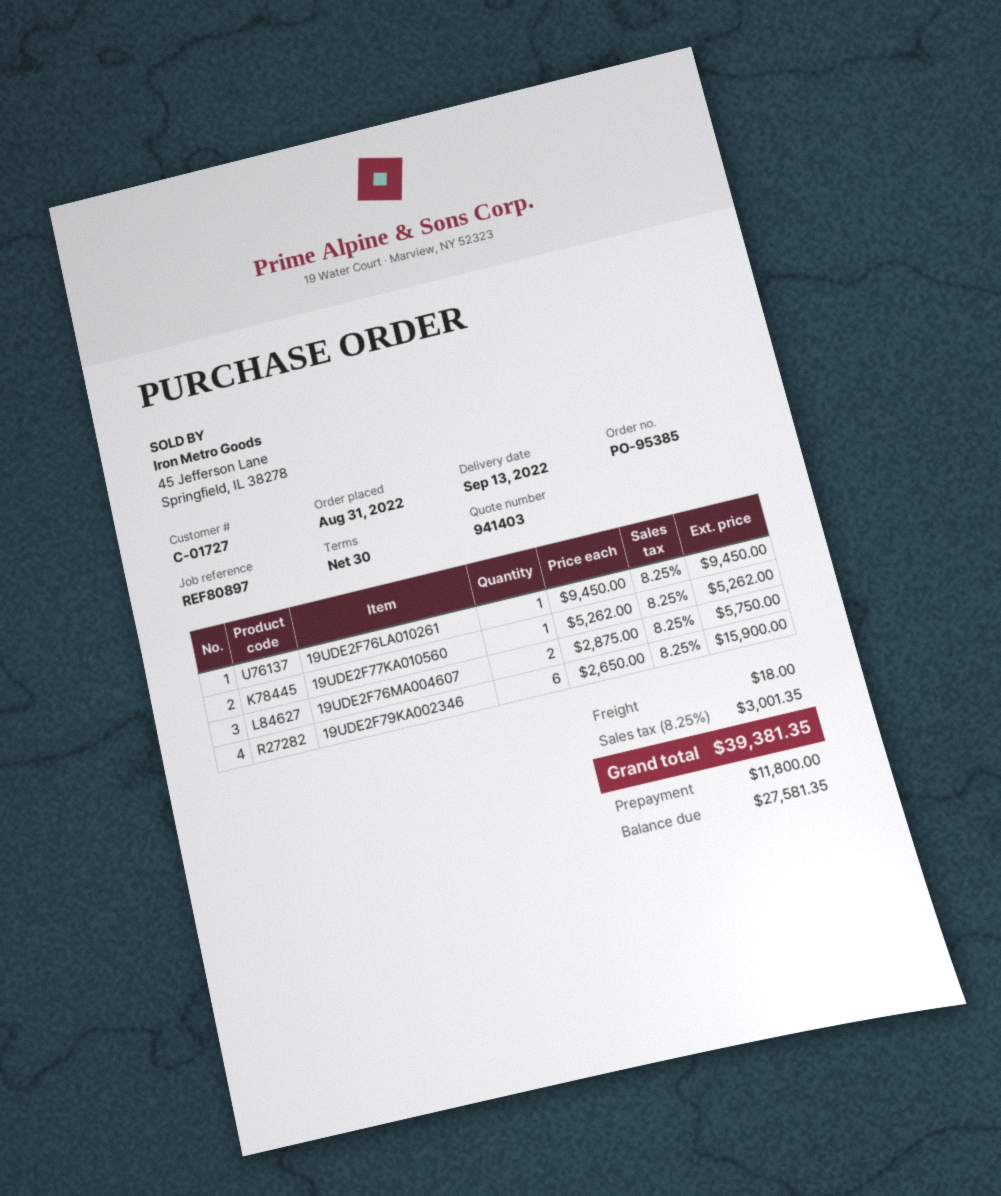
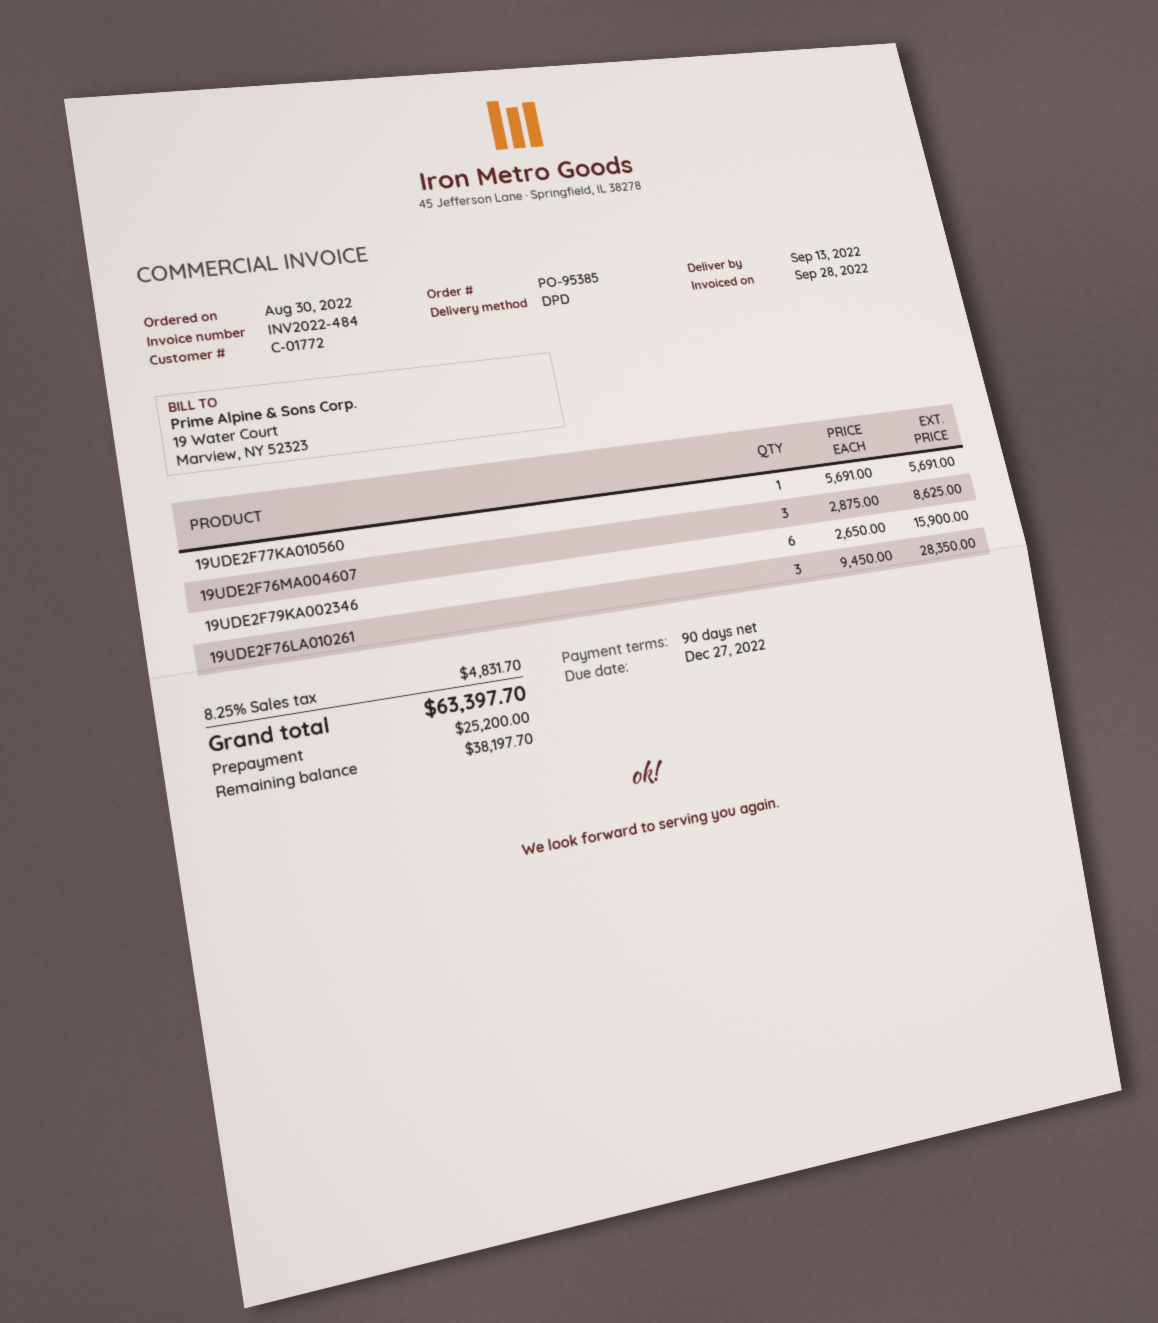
order date: 2022-08-31 -> 2022-08-30
payment terms: 30 days -> 90 days
customer number: C-01727 -> C-01772
19UDE2F76LA010261: 1 x 9450.00 = 9450.00 -> 3 x 9450.00 = 28350.00
19UDE2F77KA010560: 1 x 5262.00 = 5262.00 -> 1 x 5691.00 = 5691.00
19UDE2F76MA004607: 2 x 2875.00 = 5750.00 -> 3 x 2875.00 = 8625.00
shipping: 18.00 -> none
tax: 8.25% = 3001.35 -> 8.25% = 4831.70
total: 39381.35 -> 63397.70
deposit: 11800.00 -> 25200.00
balance: 27581.35 -> 38197.70

